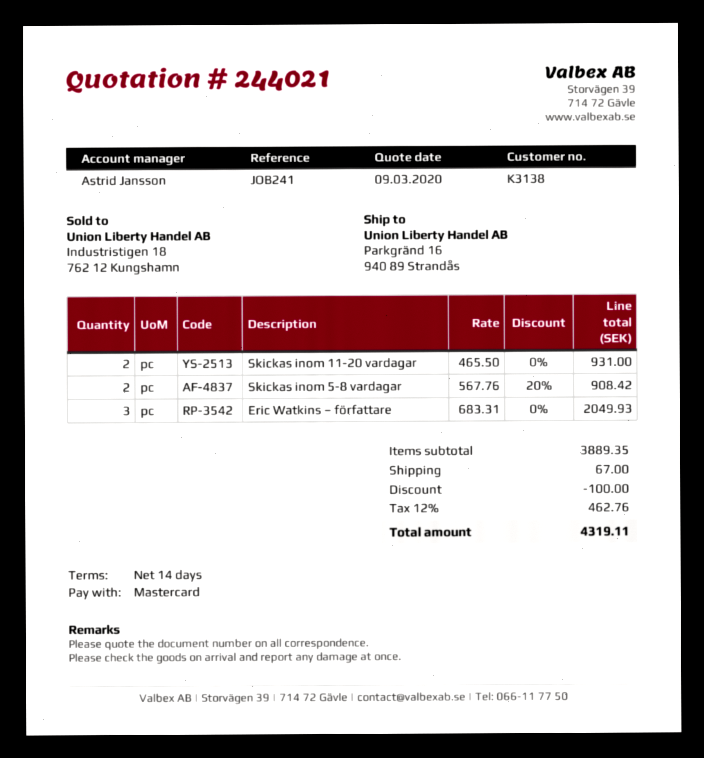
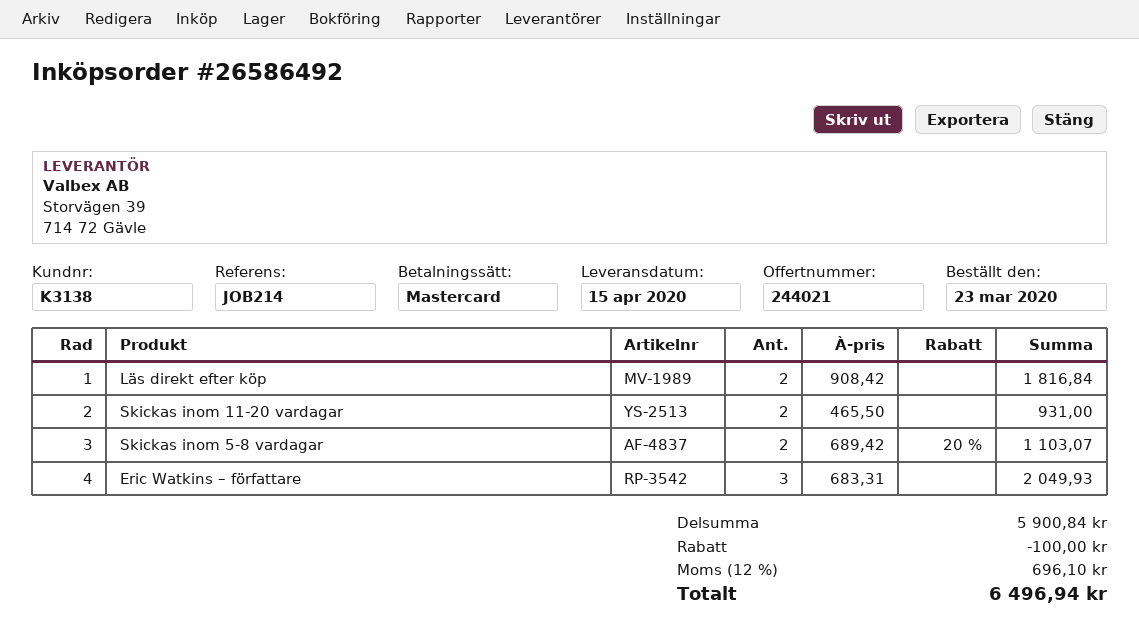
reference: JOB241 -> JOB214
Skickas inom 5-8 vardagar: 2 x 567.76 - 20% = 908.42 -> 2 x 689.42 - 20% = 1103.07
Läs direkt efter köp: none -> 2 x 908.42 = 1816.84
subtotal: 3889.35 -> 5900.84
shipping: 67.00 -> none
tax: 12% = 462.76 -> 12% = 696.10
total: 4319.11 -> 6496.94

